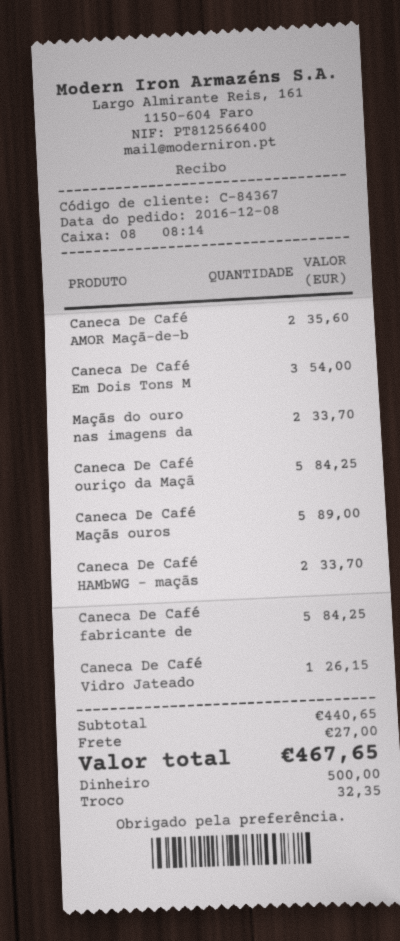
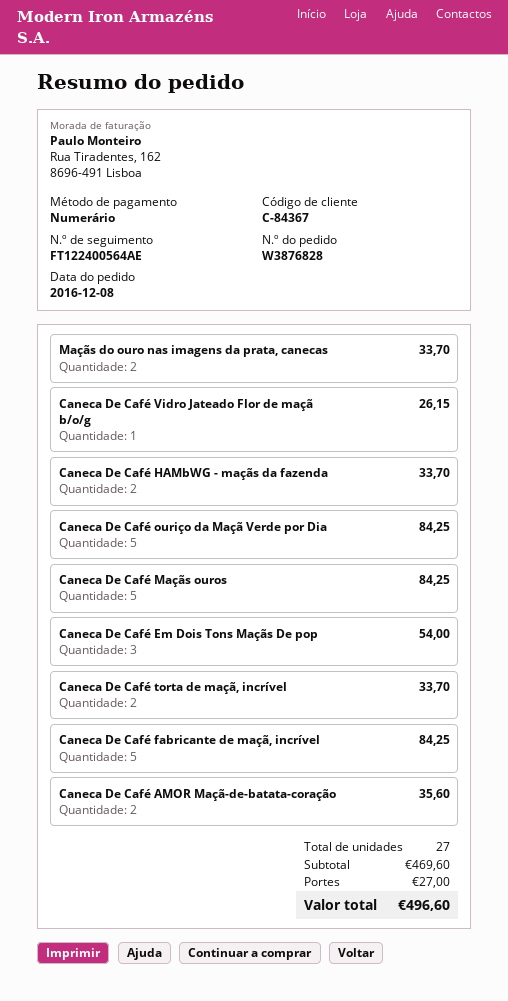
Caneca De Café Maçãs ouros: 5 for 89.00 -> 5 for 84.25
Caneca De Café torta de maçã, incrível: none -> 2 for 33.70
subtotal: 440.65 -> 469.60
total: 467.65 -> 496.60

